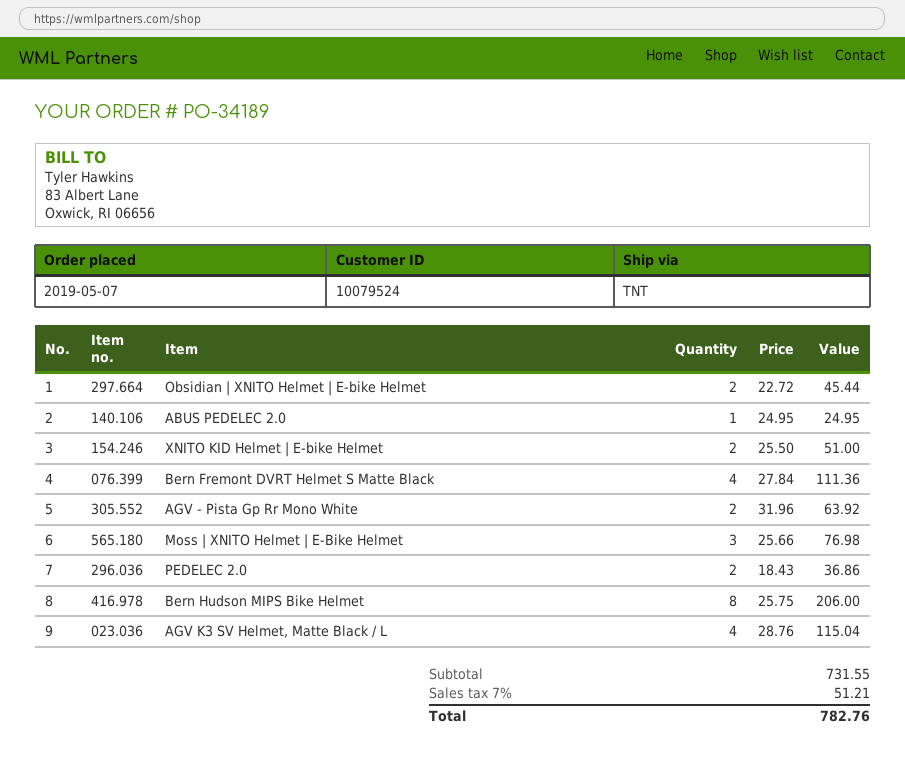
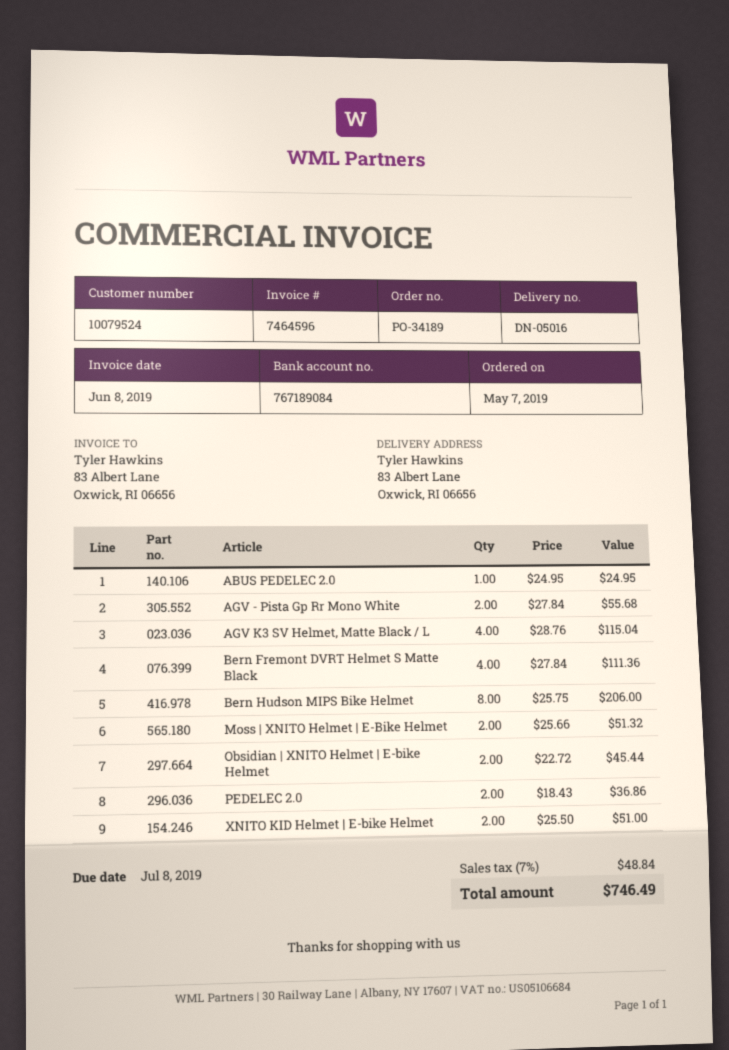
AGV - Pista Gp Rr Mono White: 2 x 31.96 = 63.92 -> 2 x 27.84 = 55.68
Moss | XNITO Helmet | E-Bike Helmet: 3 x 25.66 = 76.98 -> 2 x 25.66 = 51.32
tax: 7% = 51.21 -> 7% = 48.84
total: 782.76 -> 746.49

